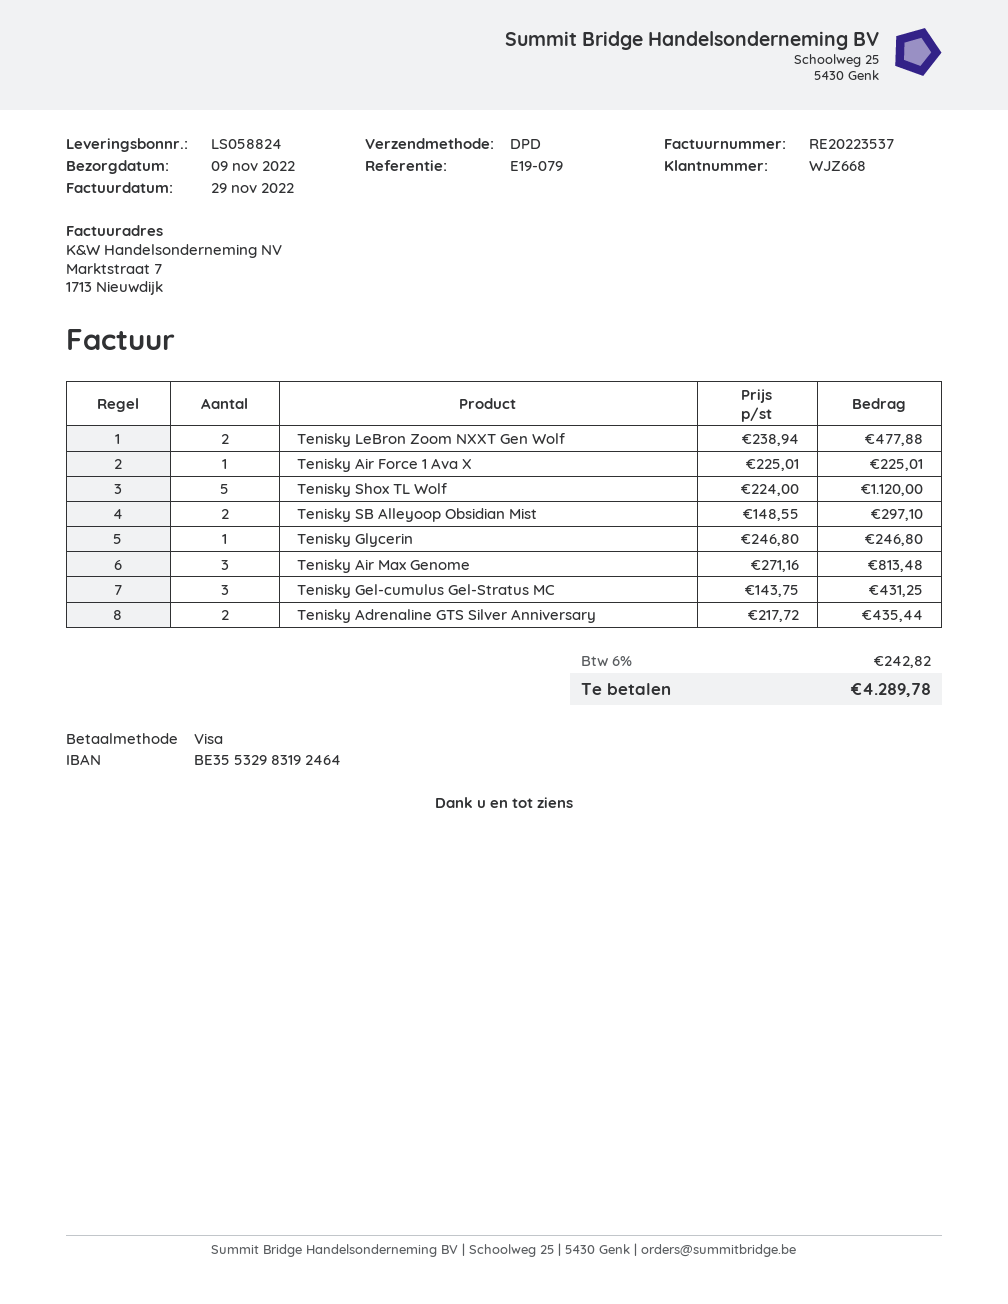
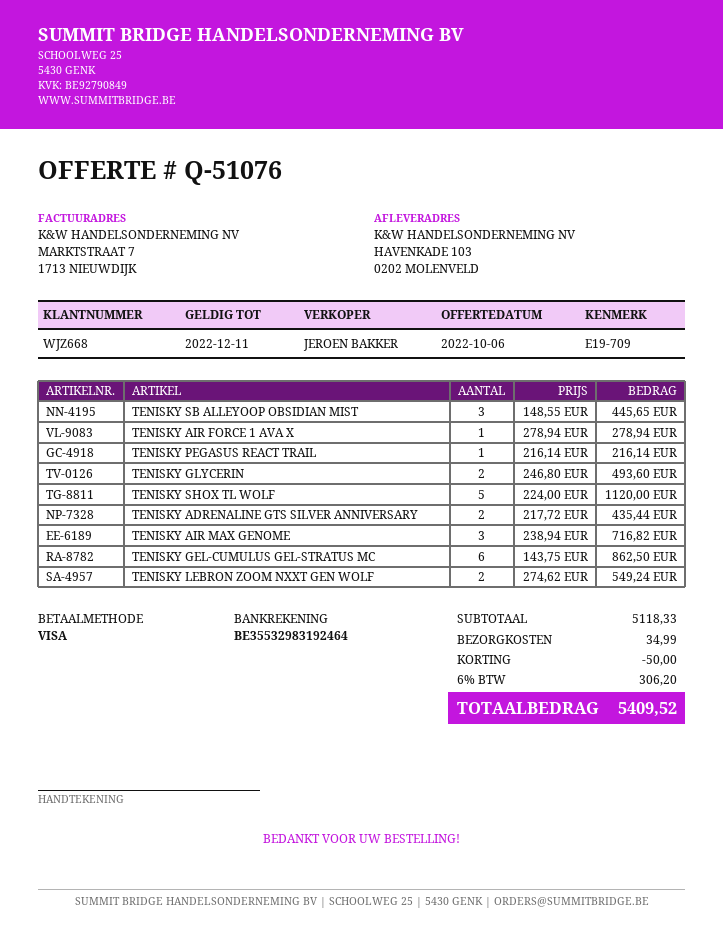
reference: E19-079 -> E19-709
Tenisky LeBron Zoom NXXT Gen Wolf: 2 x 238.94 = 477.88 -> 2 x 274.62 = 549.24
Tenisky Air Force 1 Ava X: 1 x 225.01 = 225.01 -> 1 x 278.94 = 278.94
Tenisky SB Alleyoop Obsidian Mist: 2 x 148.55 = 297.10 -> 3 x 148.55 = 445.65
Tenisky Glycerin: 1 x 246.80 = 246.80 -> 2 x 246.80 = 493.60
Tenisky Air Max Genome: 3 x 271.16 = 813.48 -> 3 x 238.94 = 716.82
Tenisky Gel-cumulus Gel-Stratus MC: 3 x 143.75 = 431.25 -> 6 x 143.75 = 862.50
TENISKY PEGASUS REACT TRAIL: none -> 1 x 216.14 = 216.14
discount: none -> 50.00
shipping: none -> 34.99
tax: 6% = 242.82 -> 6% = 306.20
total: 4289.78 -> 5409.52

